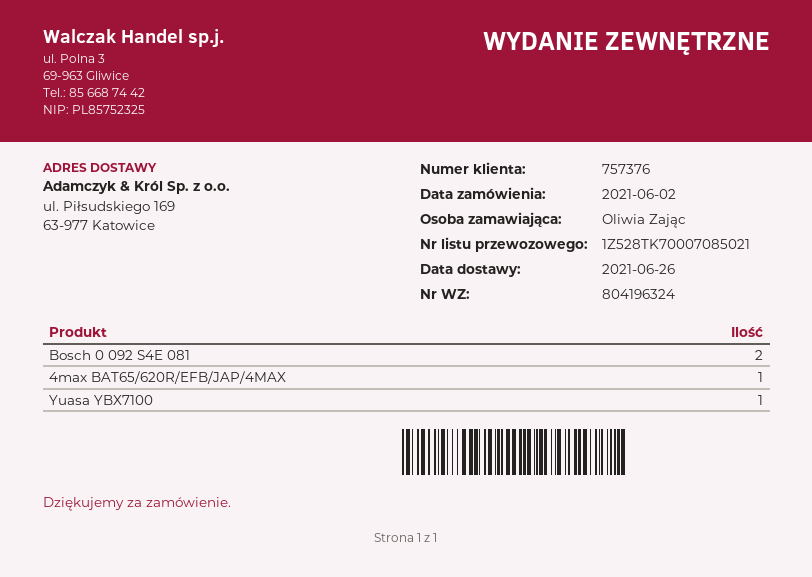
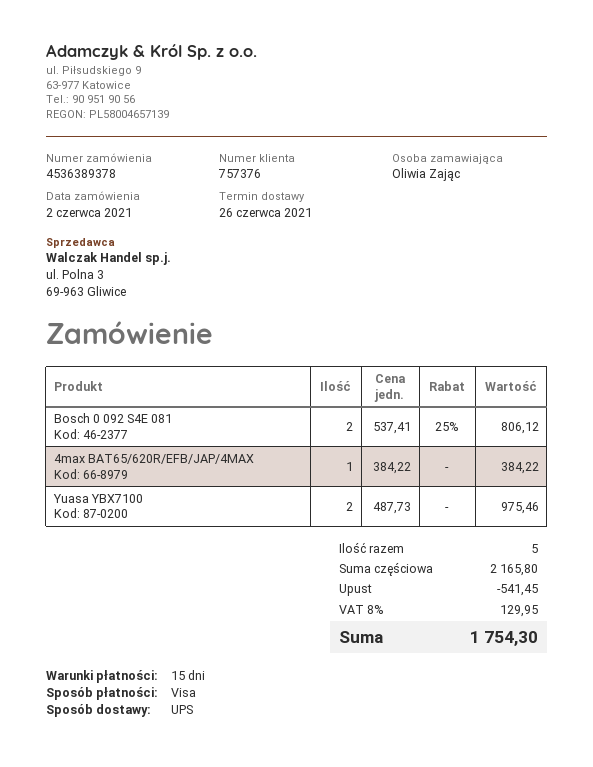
Yuasa YBX7100: 1 -> 2

